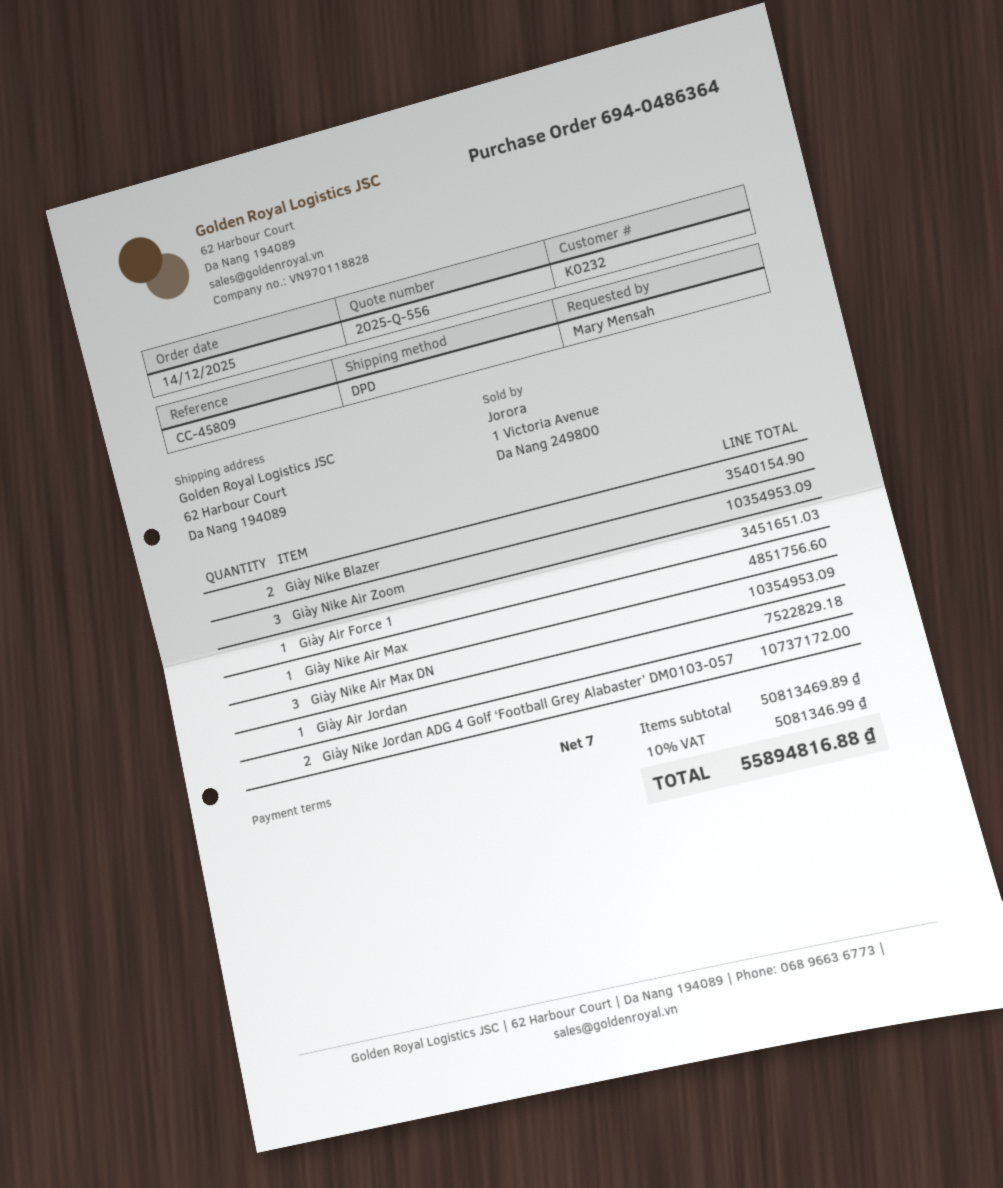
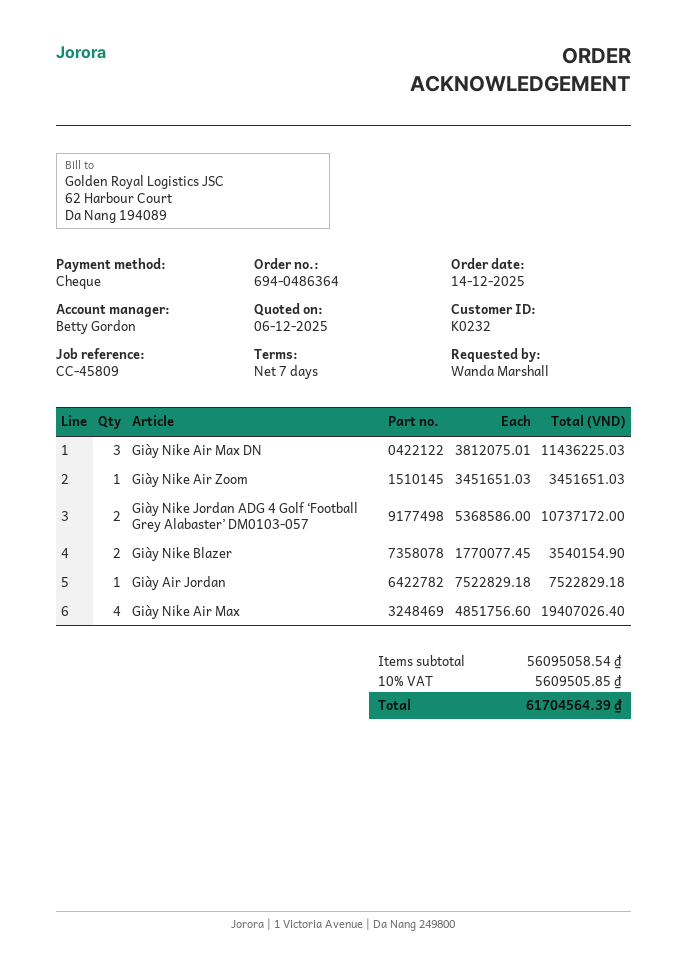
ordered by: Mary Mensah -> Wanda Marshall
Giày Nike Air Zoom: 3 for 10354953.09 -> 1 for 3451651.03
Giày Air Force 1: 1 for 3451651.03 -> none
Giày Nike Air Max: 1 for 4851756.60 -> 4 for 19407026.40
Giày Nike Air Max DN: 3 for 10354953.09 -> 3 for 11436225.03
subtotal: 50813469.89 -> 56095058.54
tax: 10% = 5081346.99 -> 10% = 5609505.85
total: 55894816.88 -> 61704564.39

